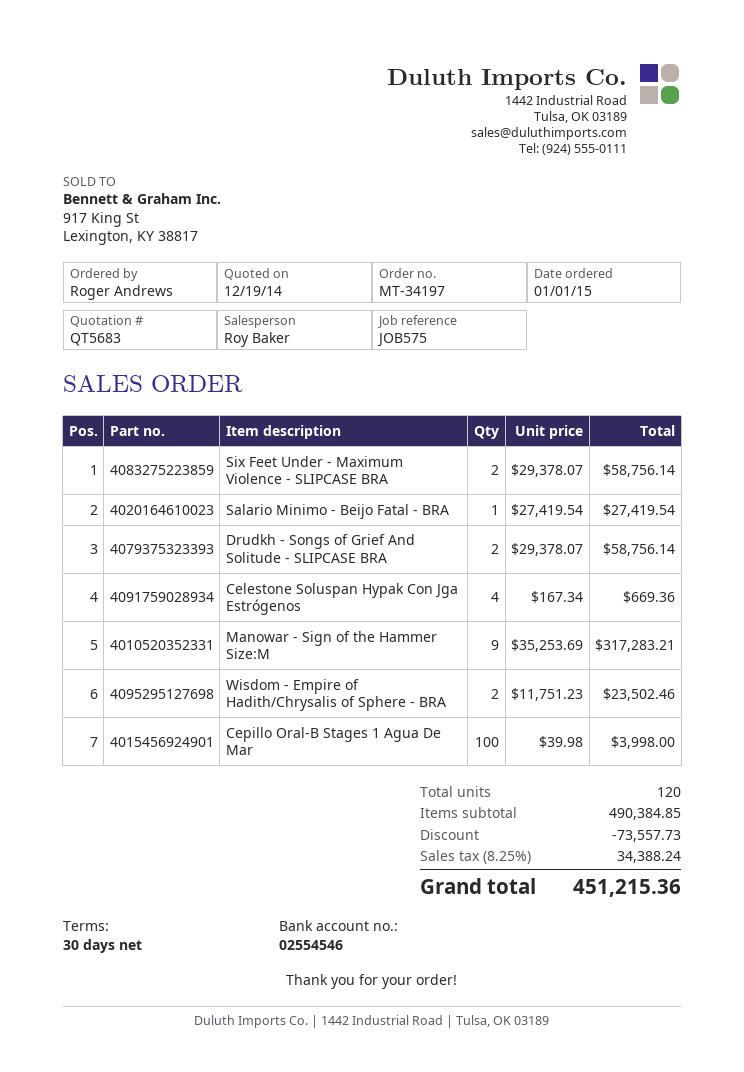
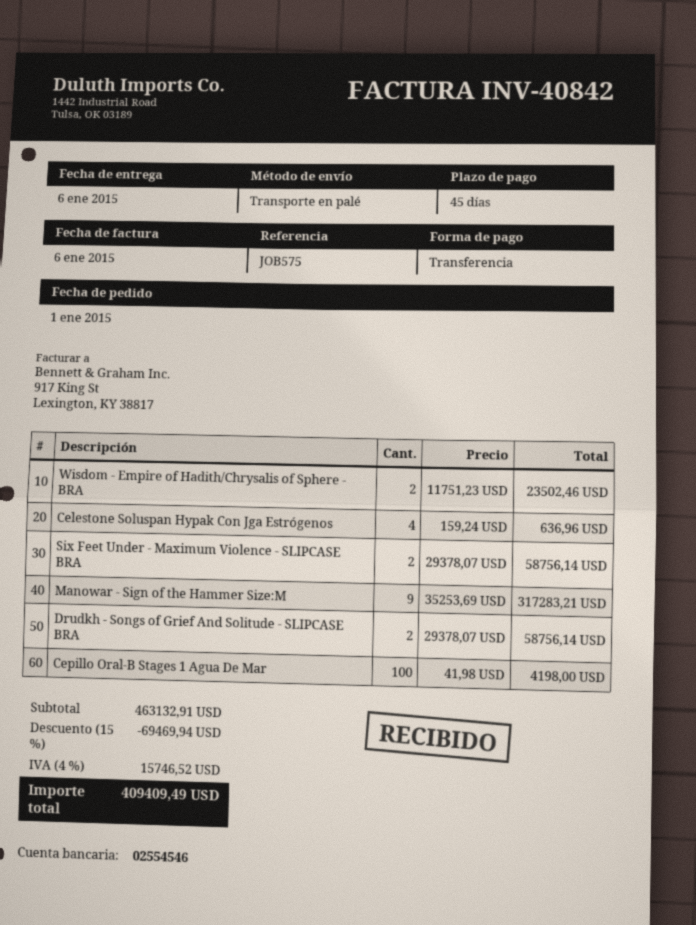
payment terms: 30 days -> 45 days
Salario Minimo - Beijo Fatal - BRA: 1 x 27419.54 = 27419.54 -> none
Celestone Soluspan Hypak Con Jga Estrógenos: 4 x 167.34 = 669.36 -> 4 x 159.24 = 636.96
Cepillo Oral-B Stages 1 Agua De Mar: 100 x 39.98 = 3998.00 -> 100 x 41.98 = 4198.00
subtotal: 490384.85 -> 463132.91
discount: 73557.73 -> 69469.94
tax: 8.25% = 34388.24 -> 4% = 15746.52
total: 451215.36 -> 409409.49

